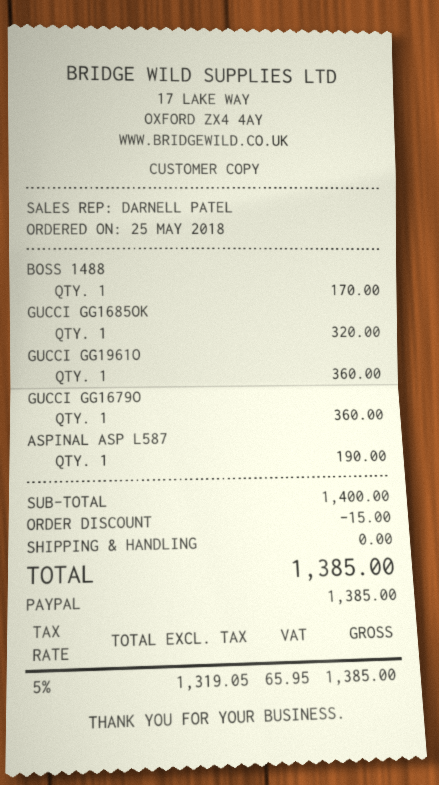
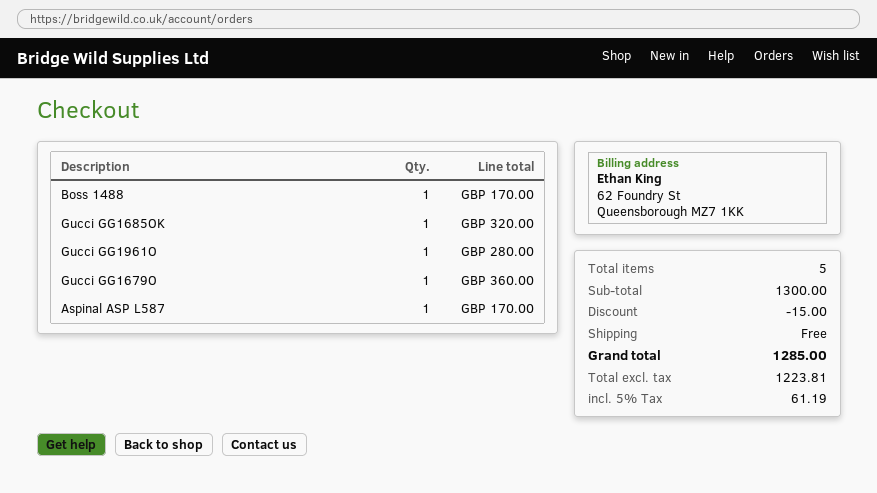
GUCCI GG1961O: 1 for 360.00 -> 1 for 280.00
ASPINAL ASP L587: 1 for 190.00 -> 1 for 170.00
subtotal: 1400.00 -> 1300.00
net: 1319.05 -> 1223.81
tax: 5% = 65.95 -> 5% = 61.19
total: 1385.00 -> 1285.00

